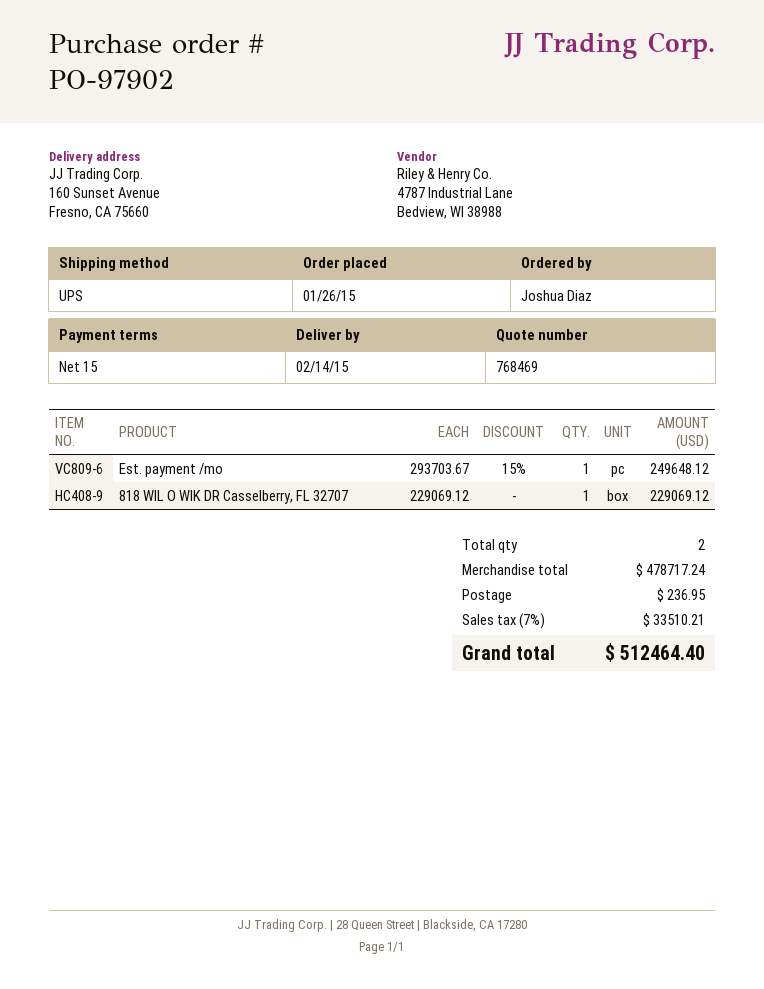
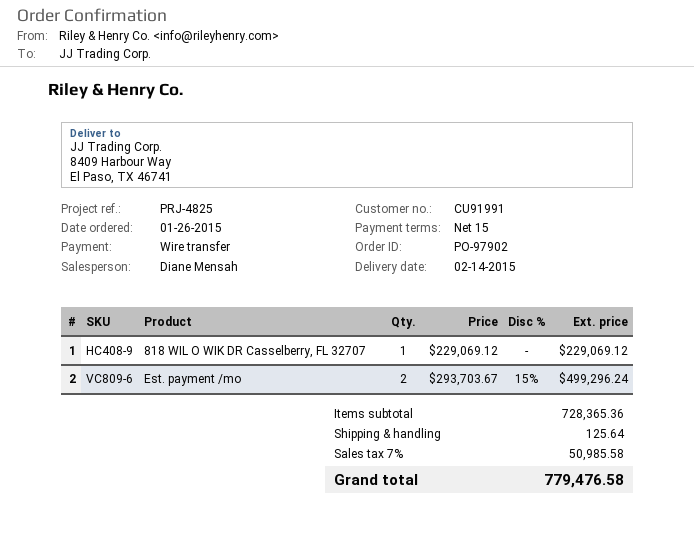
ship to: 160 Sunset Avenue, Fresno, CA 75660 -> 8409 Harbour Way, El Paso, TX 46741
Est. payment /mo: 1 x 293703.67 - 15% = 249648.12 -> 2 x 293703.67 - 15% = 499296.24
subtotal: 478717.24 -> 728365.36
shipping: 236.95 -> 125.64
tax: 7% = 33510.21 -> 7% = 50985.58
total: 512464.40 -> 779476.58

